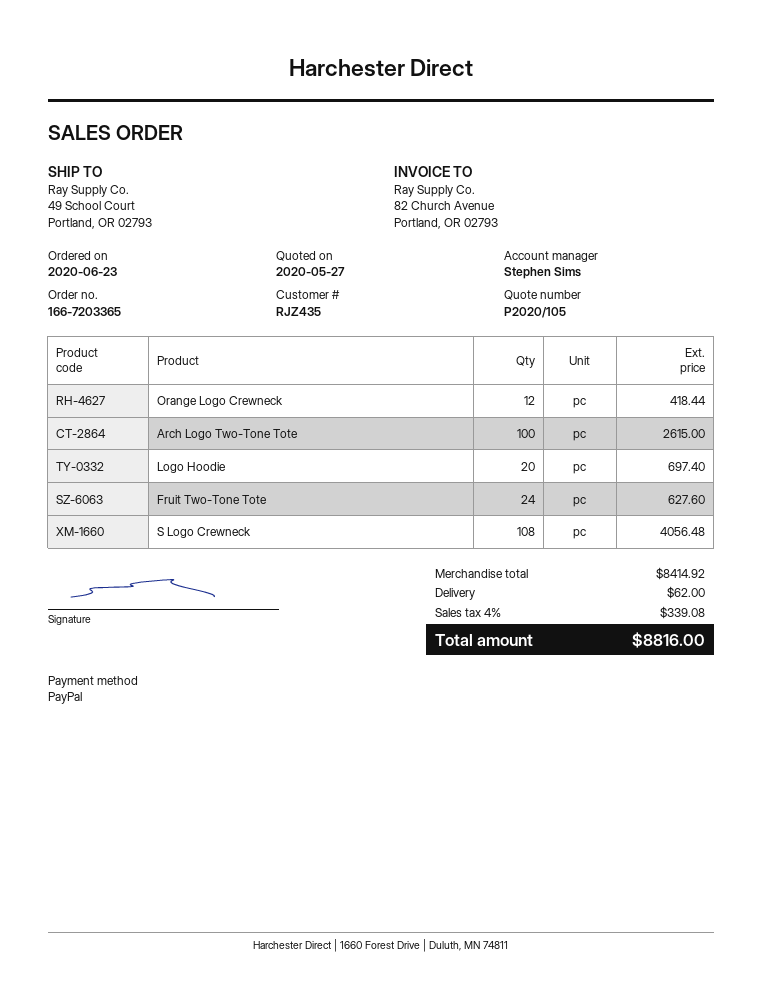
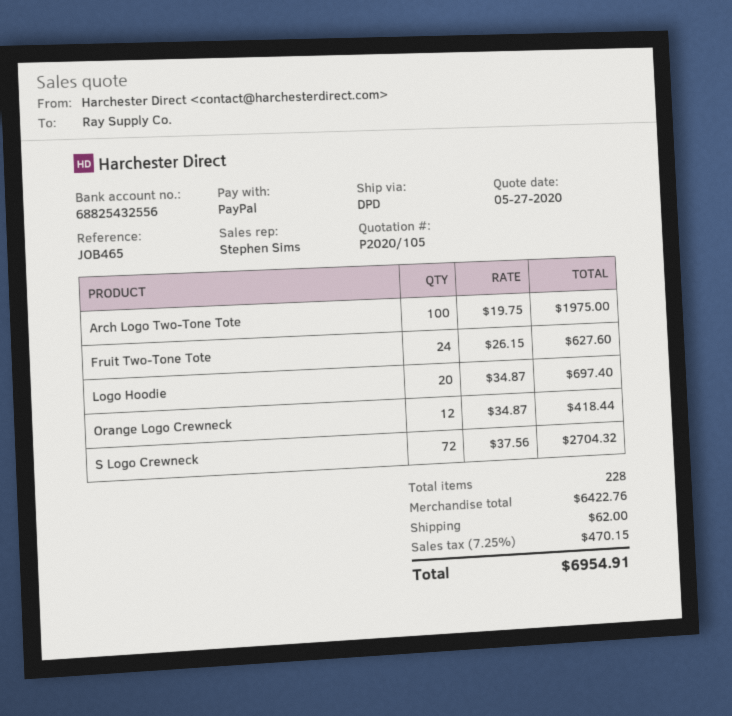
Arch Logo Two-Tone Tote: 100 for 2615.00 -> 100 for 1975.00
S Logo Crewneck: 108 for 4056.48 -> 72 for 2704.32
subtotal: 8414.92 -> 6422.76
tax: 4% = 339.08 -> 7.25% = 470.15
total: 8816.00 -> 6954.91

